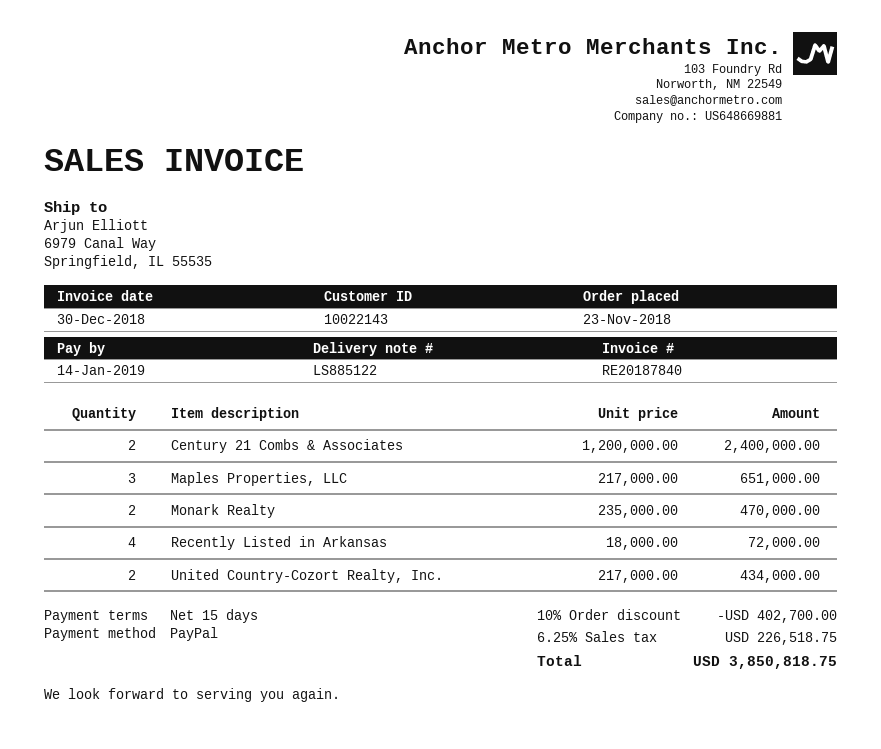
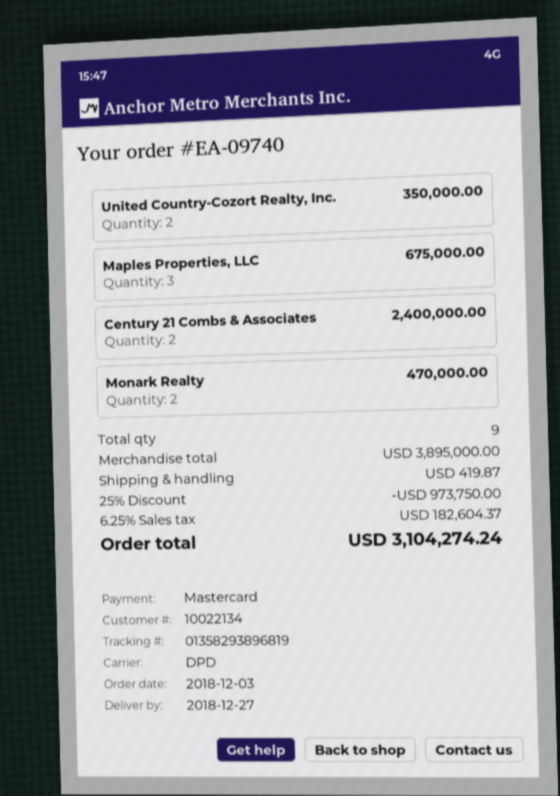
order date: 2018-11-23 -> 2018-12-03
customer number: 10022143 -> 10022134
payment method: PayPal -> Mastercard
Maples Properties, LLC: 3 for 651000.00 -> 3 for 675000.00
Recently Listed in Arkansas: 4 for 72000.00 -> none
United Country-Cozort Realty, Inc.: 2 for 434000.00 -> 2 for 350000.00
discount: 10% = 402700.00 -> 25% = 973750.00
shipping: none -> 419.87
tax: 6.25% = 226518.75 -> 6.25% = 182604.37
total: 3850818.75 -> 3104274.24

